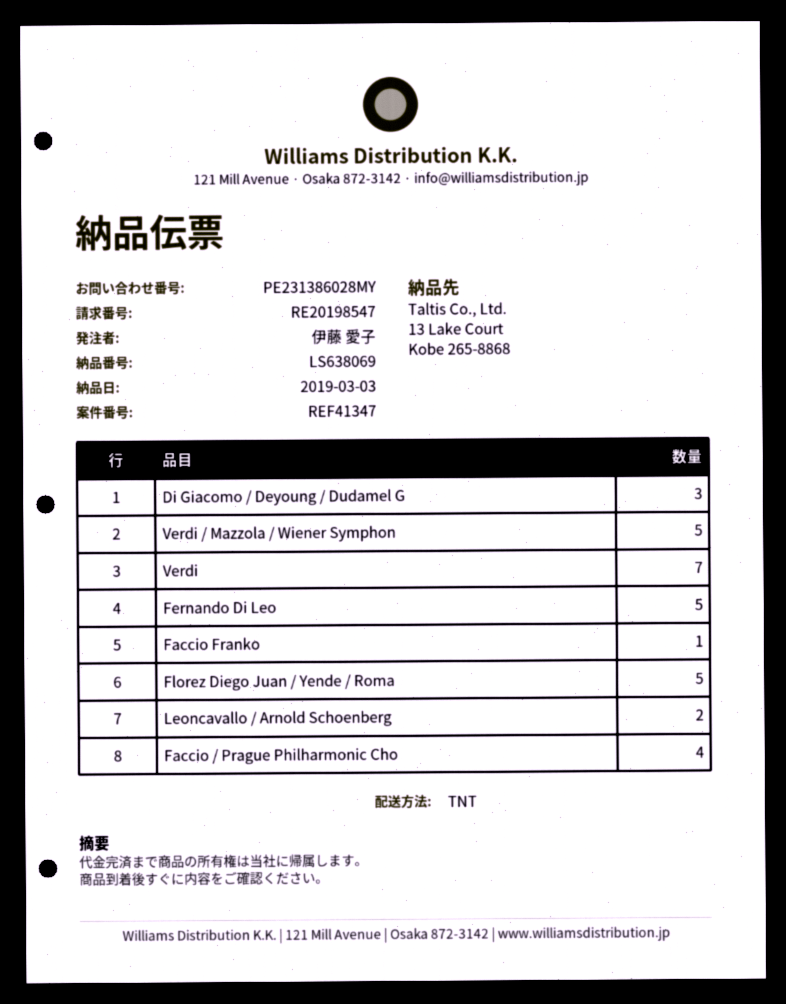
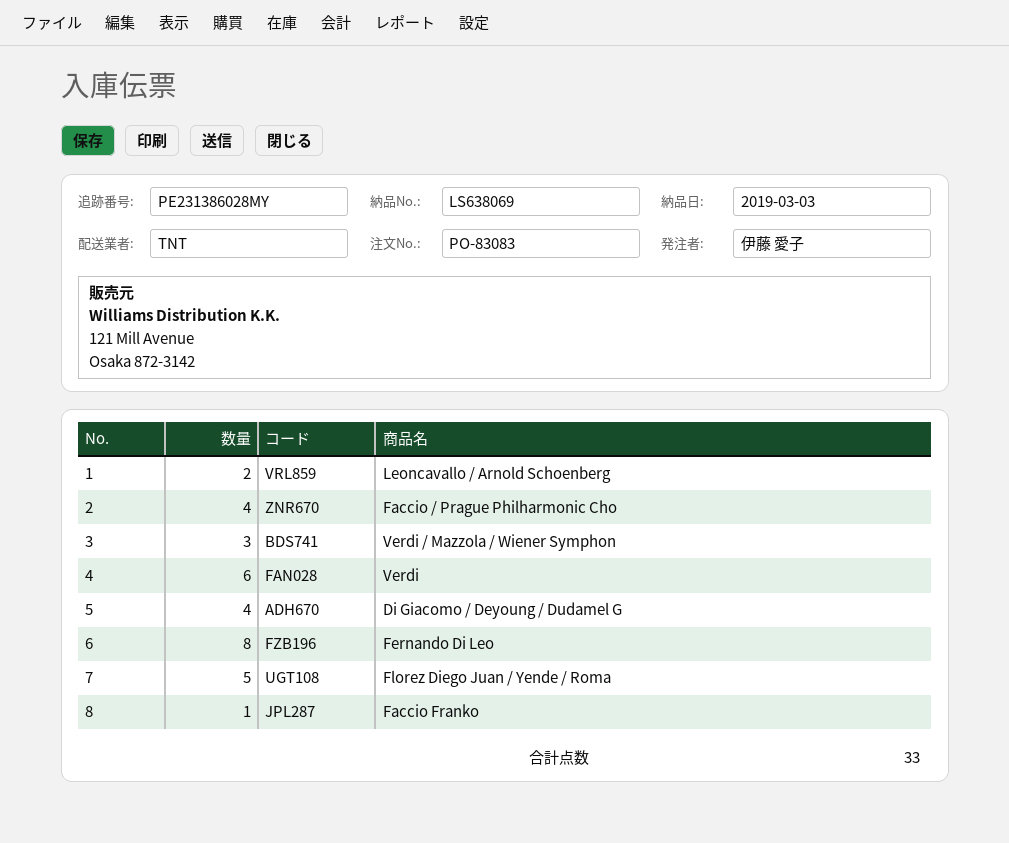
Di Giacomo / Deyoung / Dudamel G: 3 -> 4
Verdi / Mazzola / Wiener Symphon: 5 -> 3
Verdi: 7 -> 6
Fernando Di Leo: 5 -> 8

